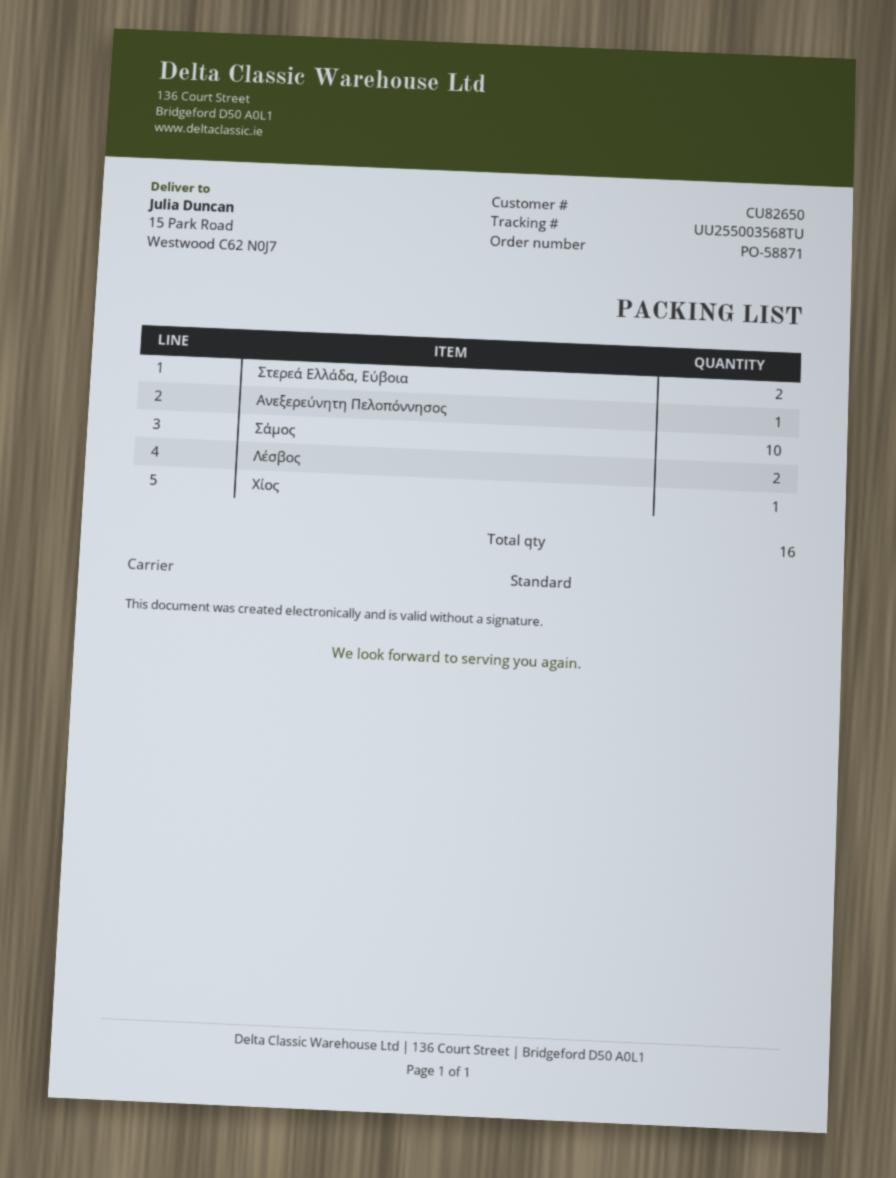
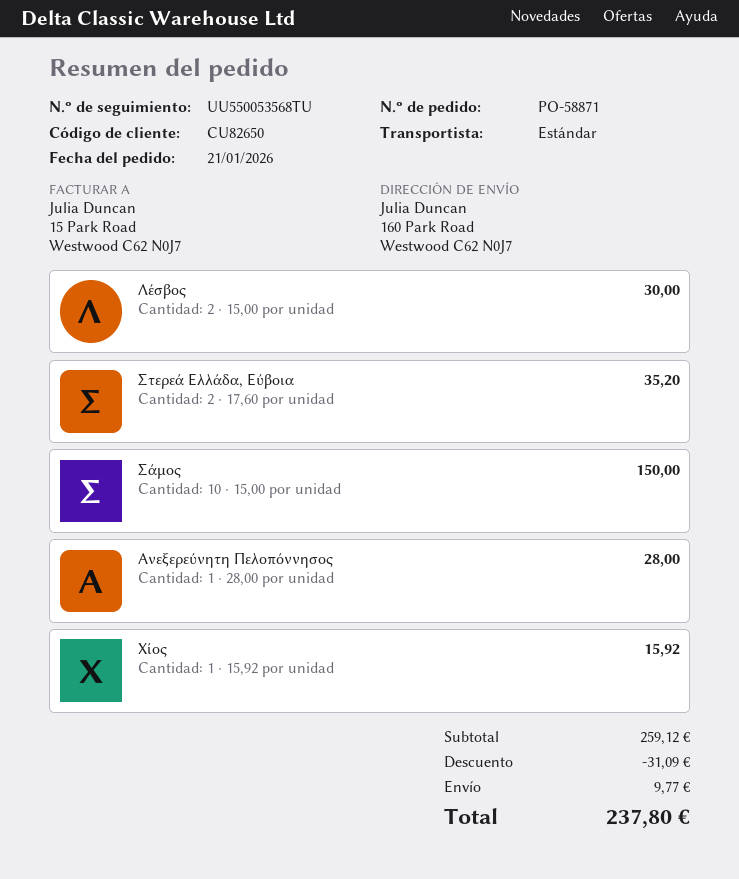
tracking number: UU255003568TU -> UU550053568TU
ship to: 15 Park Road, Westwood C62 N0J7 -> 160 Park Road, Westwood C62 N0J7

